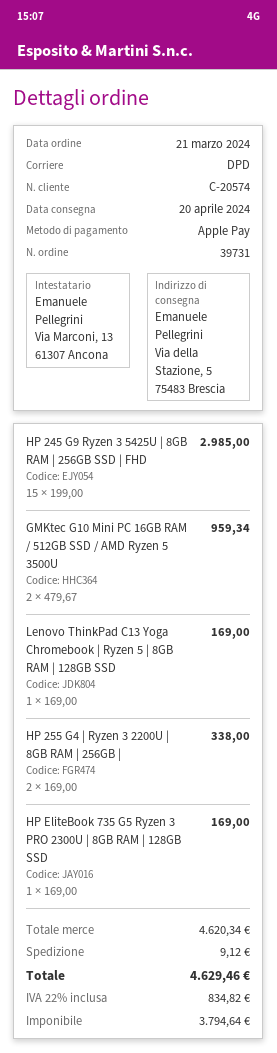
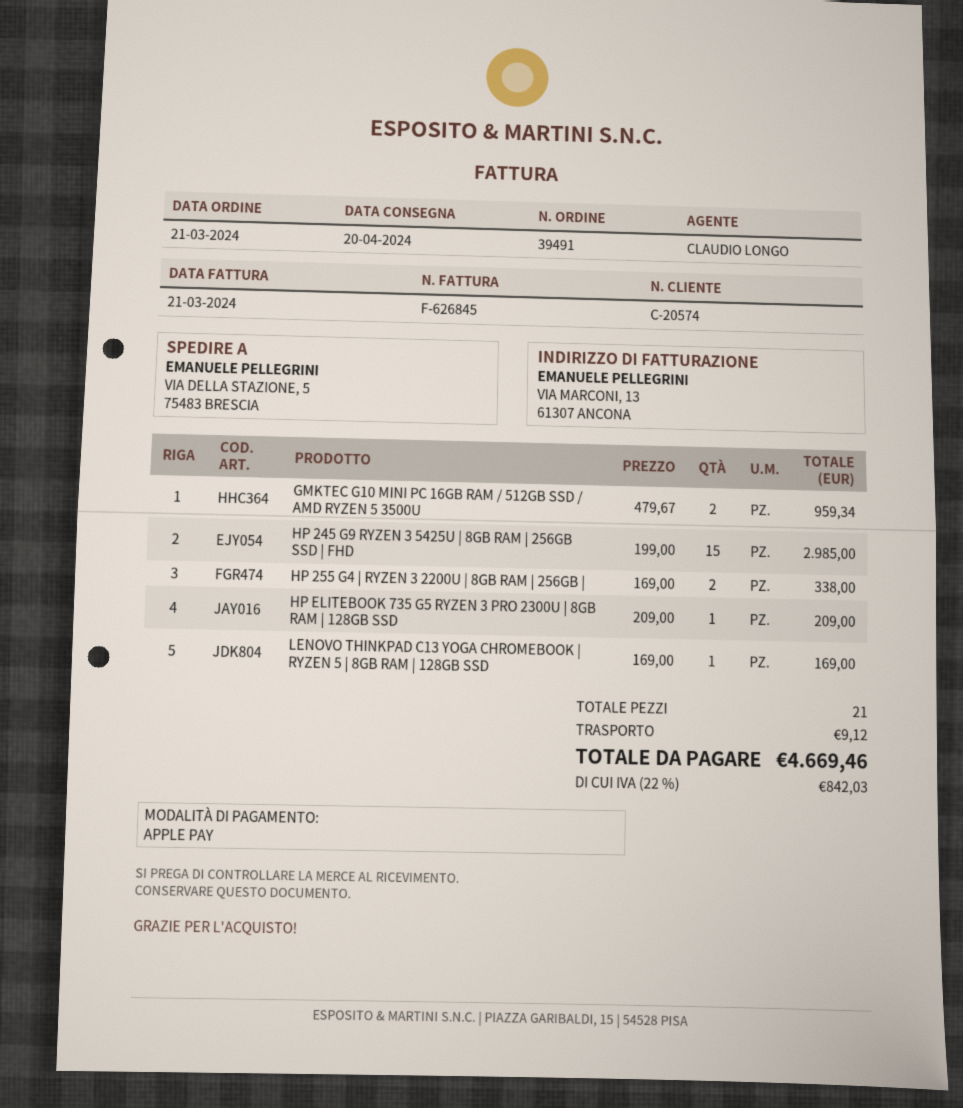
order number: 39731 -> 39491
HP EliteBook 735 G5 Ryzen 3 PRO 2300U | 8GB RAM | 128GB SSD: 1 x 169.00 = 169.00 -> 1 x 209.00 = 209.00
tax: 22% = 834.82 -> 22% = 842.03
total: 4629.46 -> 4669.46

